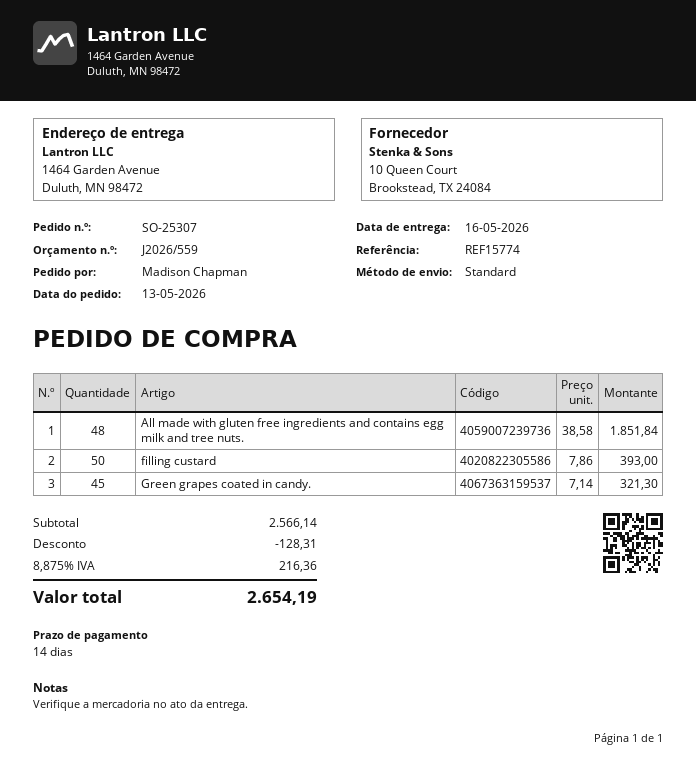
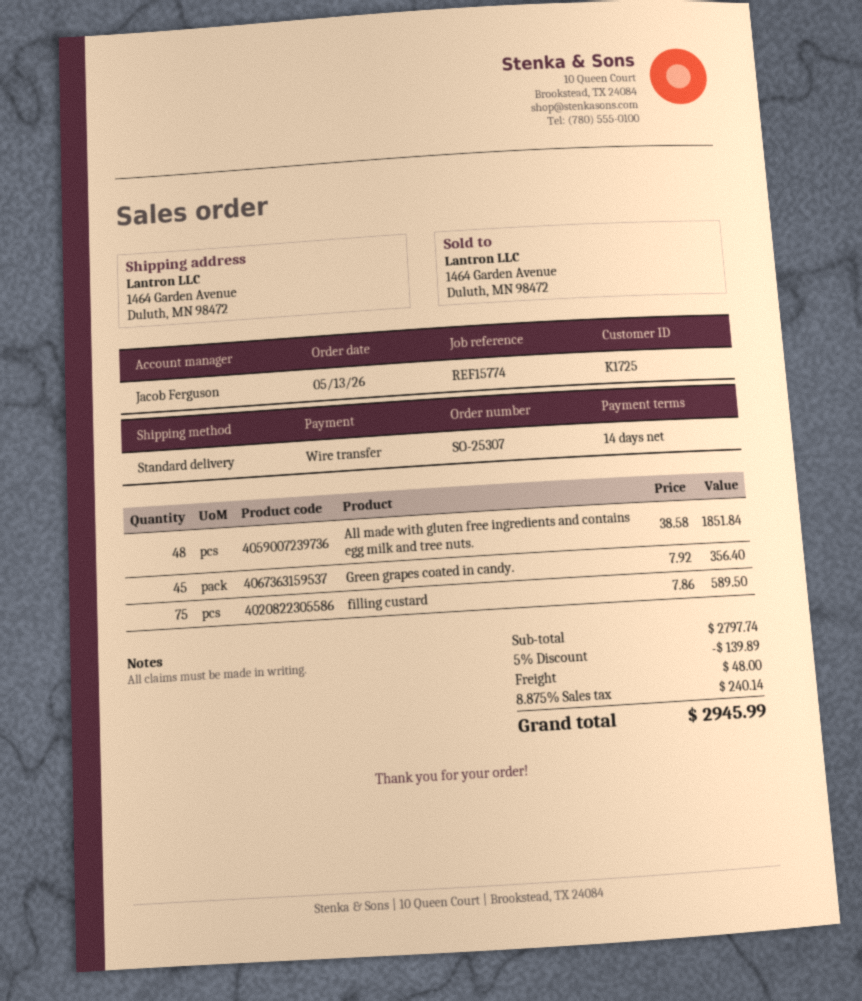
filling custard: 50 x 7.86 = 393.00 -> 75 x 7.86 = 589.50
Green grapes coated in candy.: 45 x 7.14 = 321.30 -> 45 x 7.92 = 356.40
subtotal: 2566.14 -> 2797.74
discount: 128.31 -> 139.89
shipping: none -> 48.00
tax: 8.875% = 216.36 -> 8.875% = 240.14
total: 2654.19 -> 2945.99

